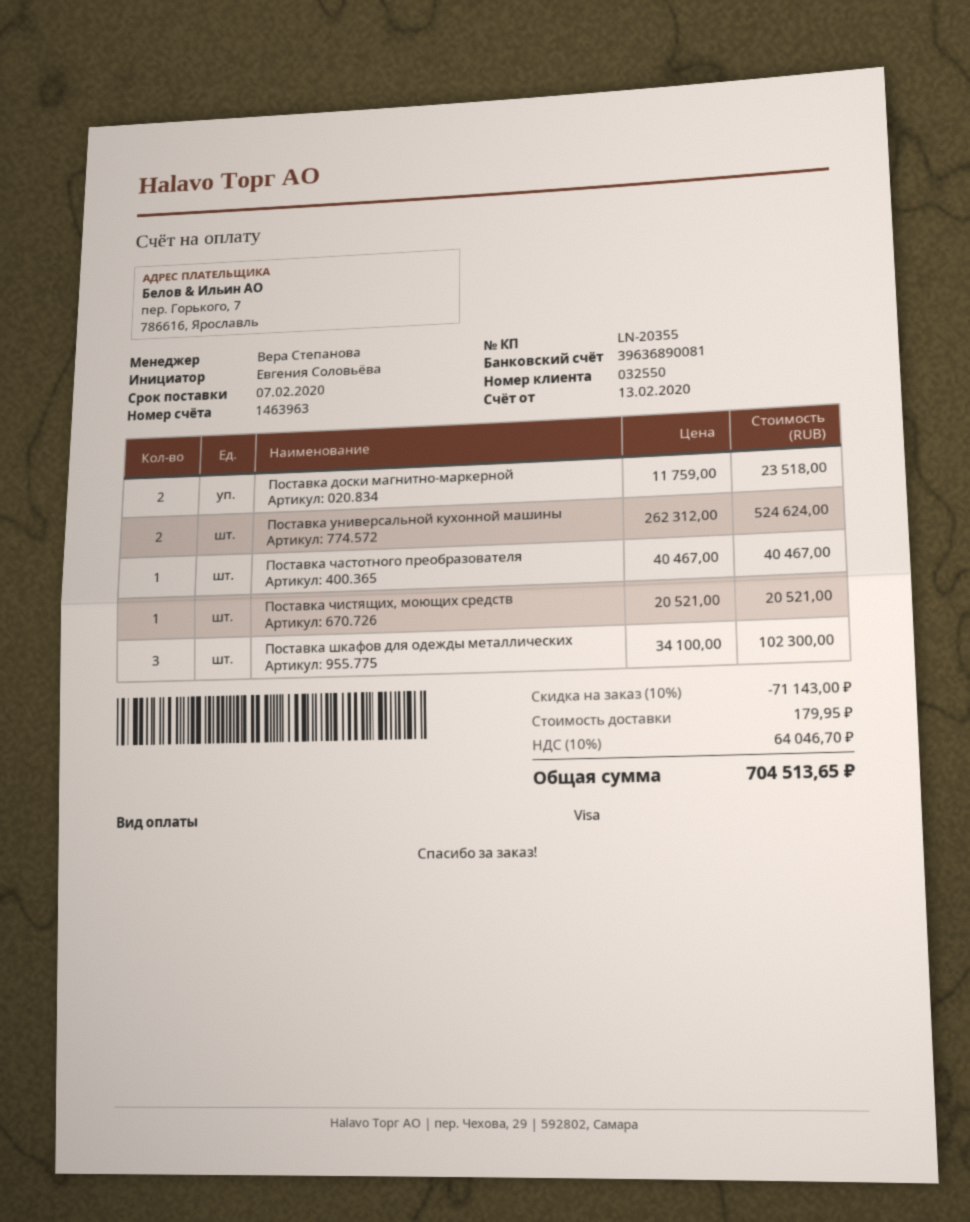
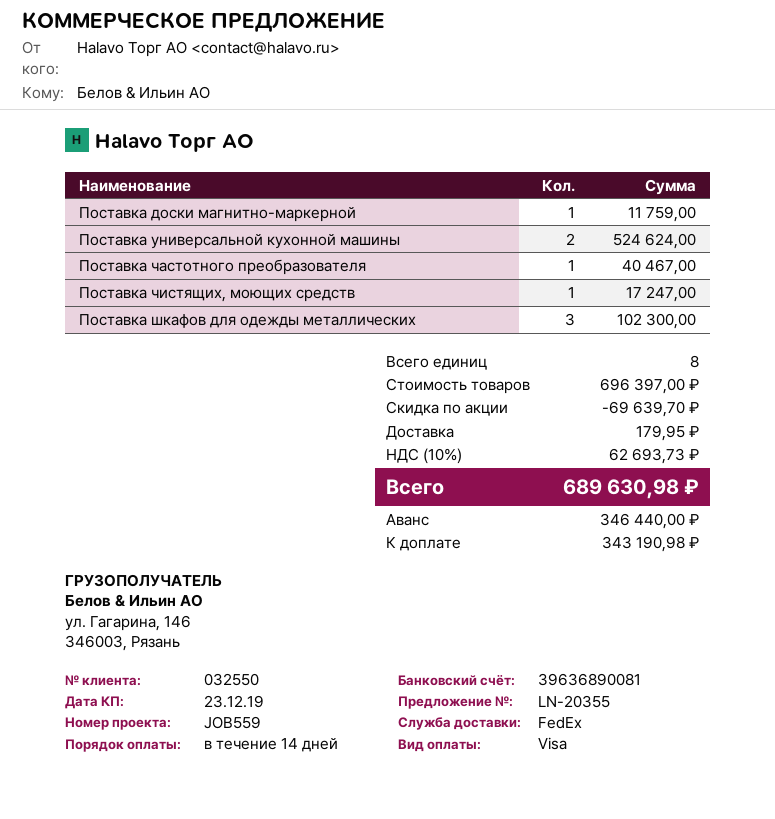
Поставка доски магнитно-маркерной: 2 for 23518.00 -> 1 for 11759.00
Поставка чистящих, моющих средств: 1 for 20521.00 -> 1 for 17247.00
discount: 71143.00 -> 69639.70
tax: 10% = 64046.70 -> 10% = 62693.73
total: 704513.65 -> 689630.98

